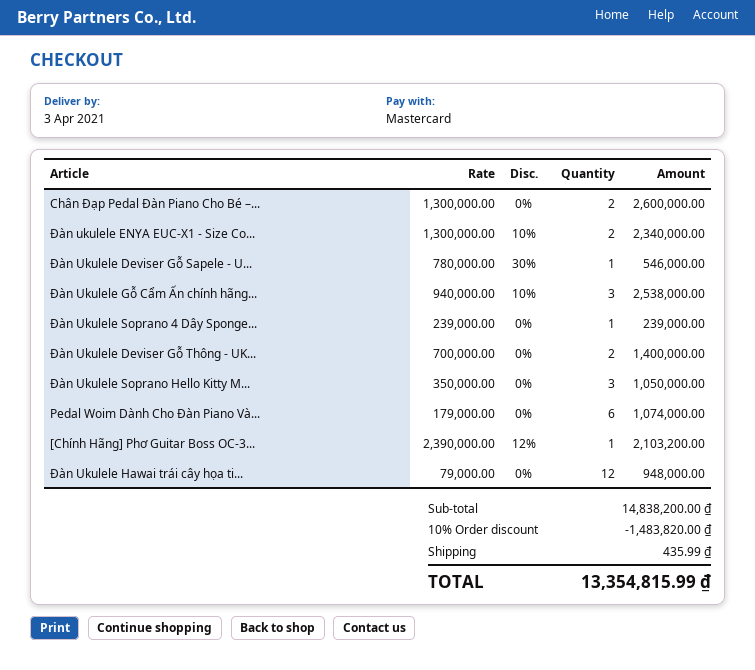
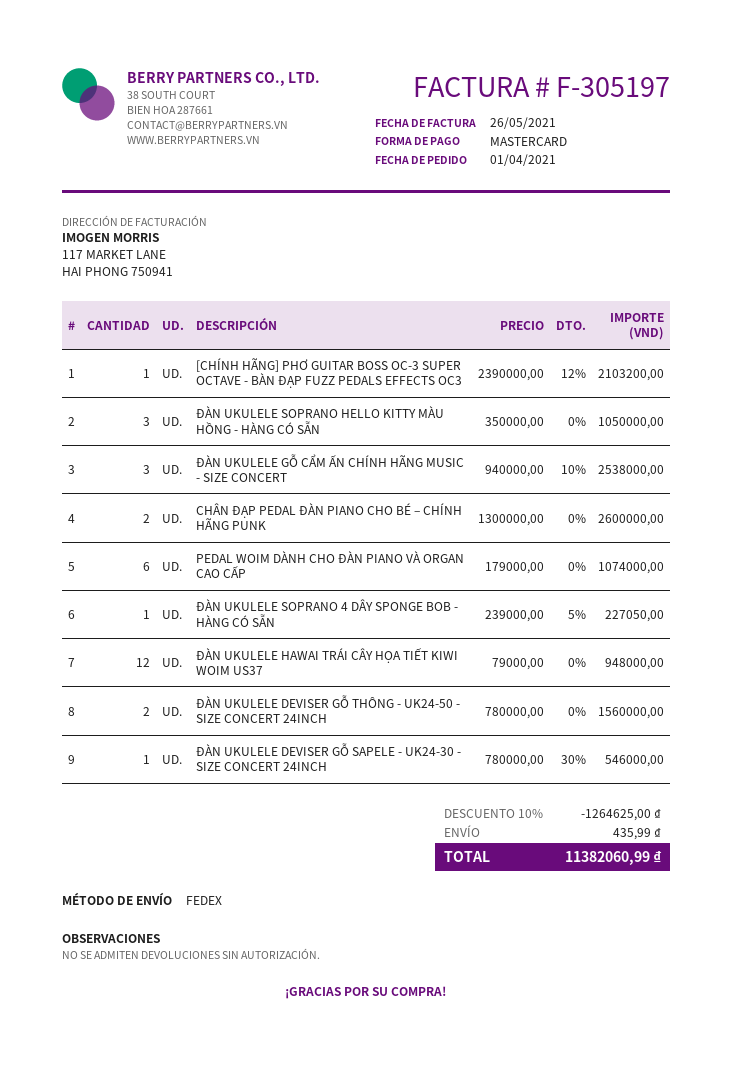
Đàn ukulele ENYA EUC-X1 - Size Co...: 2 x 1300000.00 - 10% = 2340000.00 -> none
Đàn Ukulele Soprano 4 Dây Sponge...: 1 x 239000.00 = 239000.00 -> 1 x 239000.00 - 5% = 227050.00
Đàn Ukulele Deviser Gỗ Thông - UK...: 2 x 700000.00 = 1400000.00 -> 2 x 780000.00 = 1560000.00
discount: 10% = 1483820.00 -> 10% = 1264625.00
total: 13354815.99 -> 11382060.99

